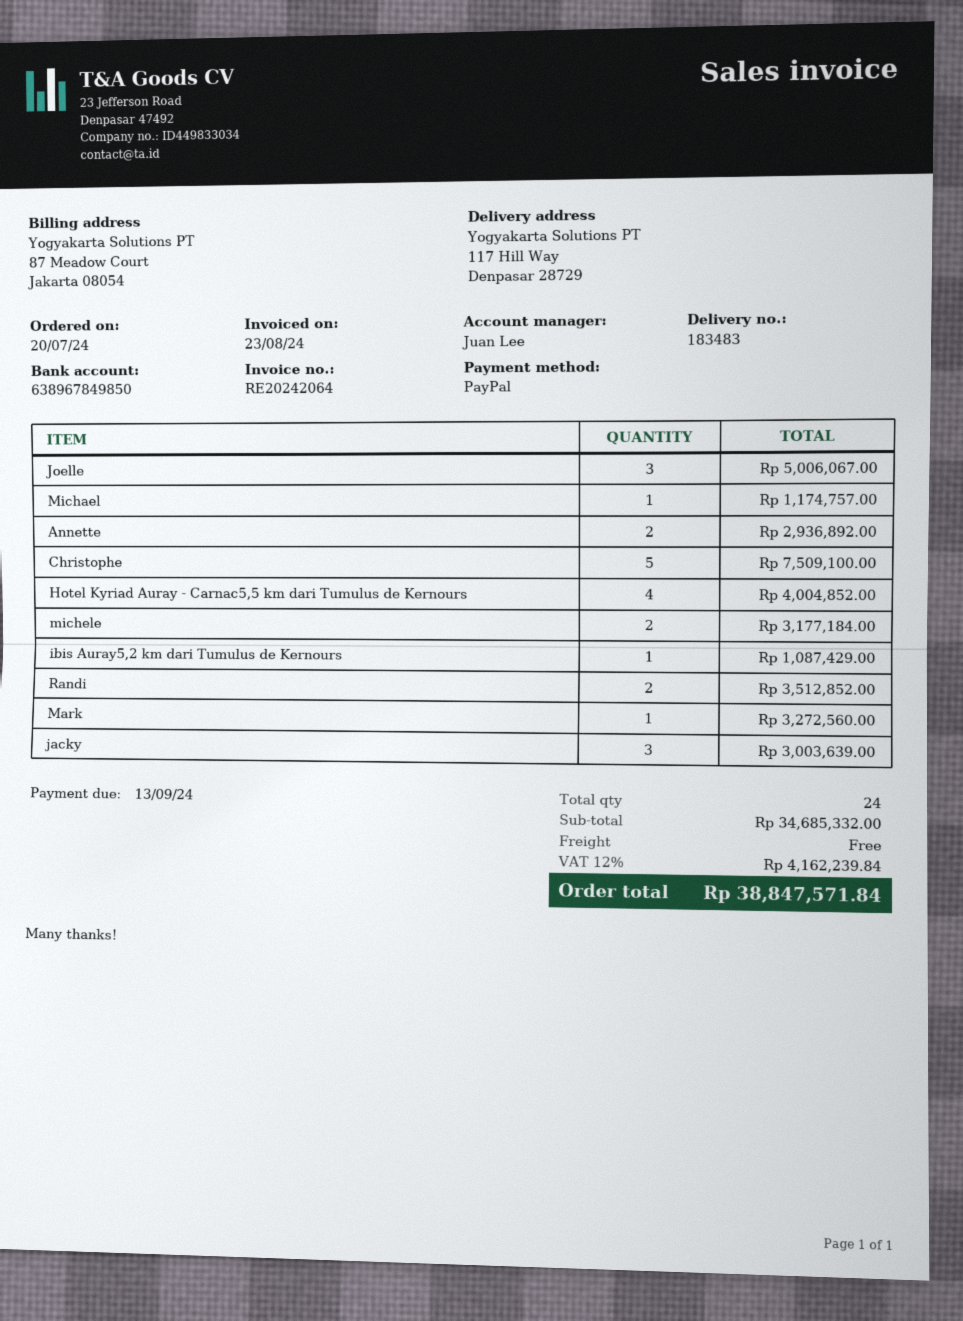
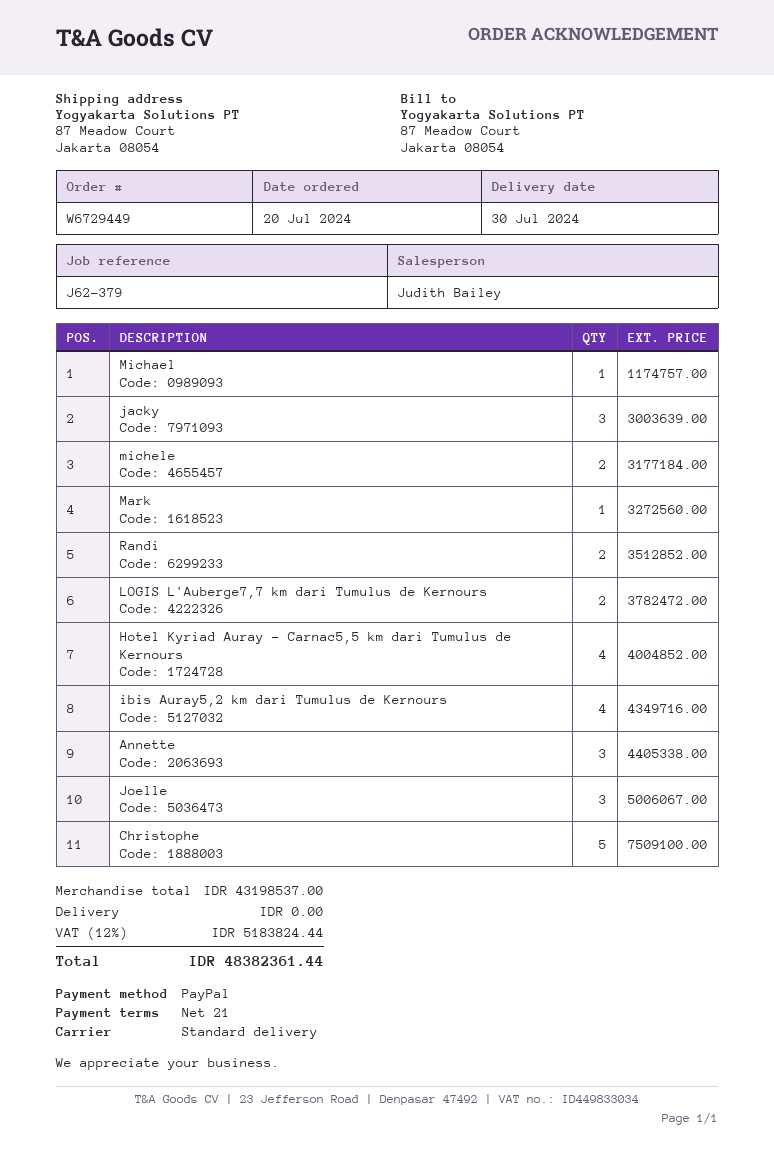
sales rep: Juan Lee -> Judith Bailey
ship to: 117 Hill Way, Denpasar 28729 -> 87 Meadow Court, Jakarta 08054
Annette: 2 for 2936892.00 -> 3 for 4405338.00
ibis Auray5,2 km dari Tumulus de Kernours: 1 for 1087429.00 -> 4 for 4349716.00
LOGIS L'Auberge7,7 km dari Tumulus de Kernours: none -> 2 for 3782472.00
subtotal: 34685332.00 -> 43198537.00
tax: 12% = 4162239.84 -> 12% = 5183824.44
total: 38847571.84 -> 48382361.44

